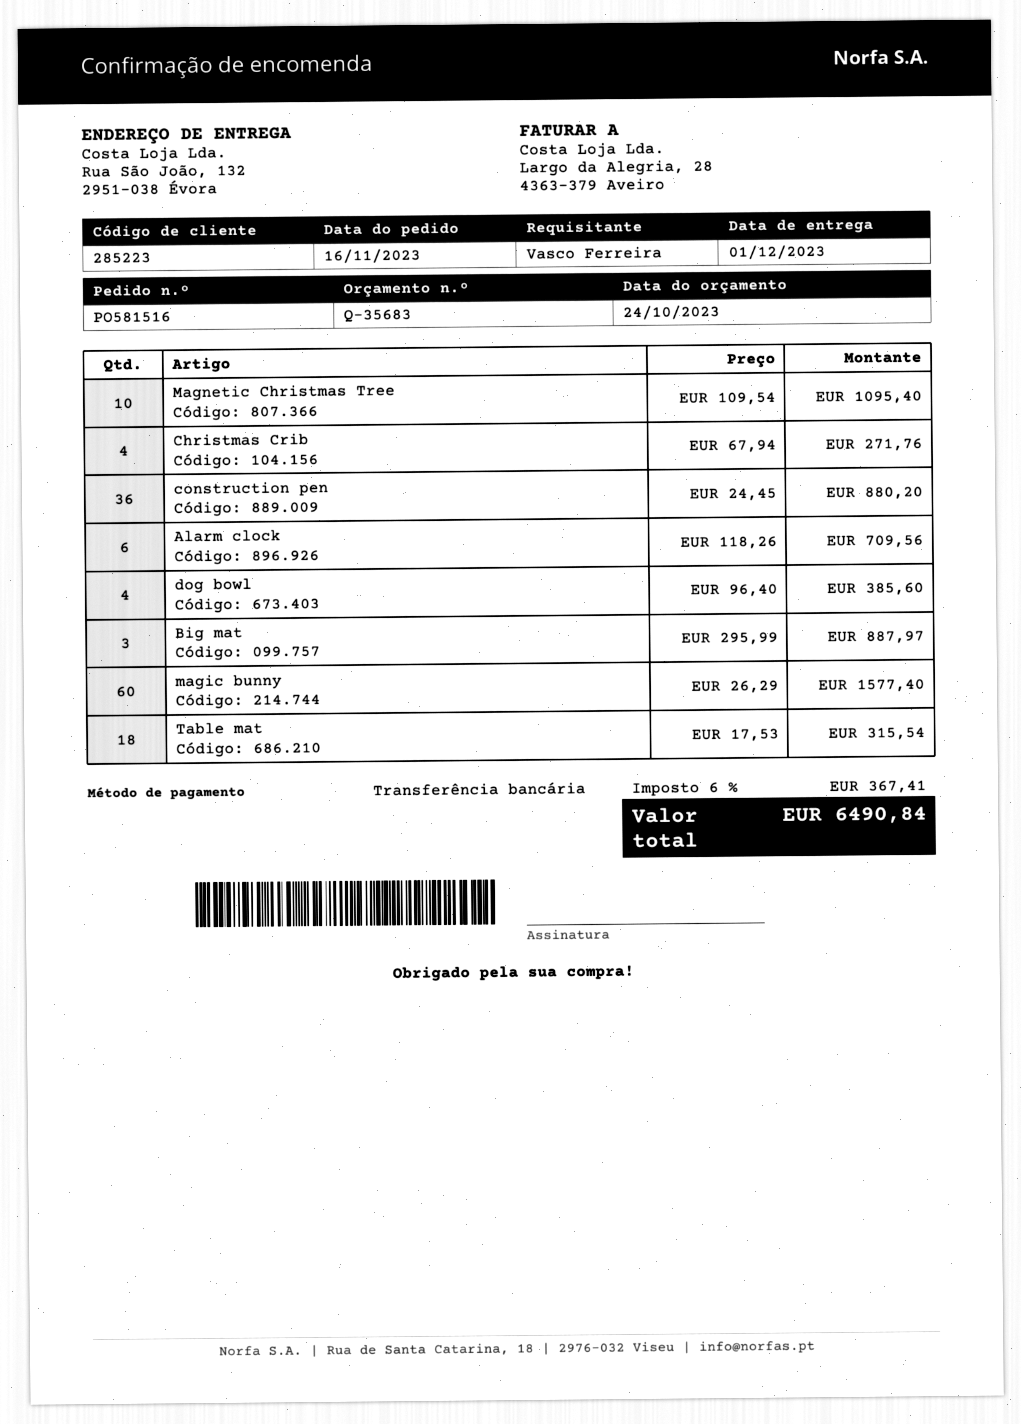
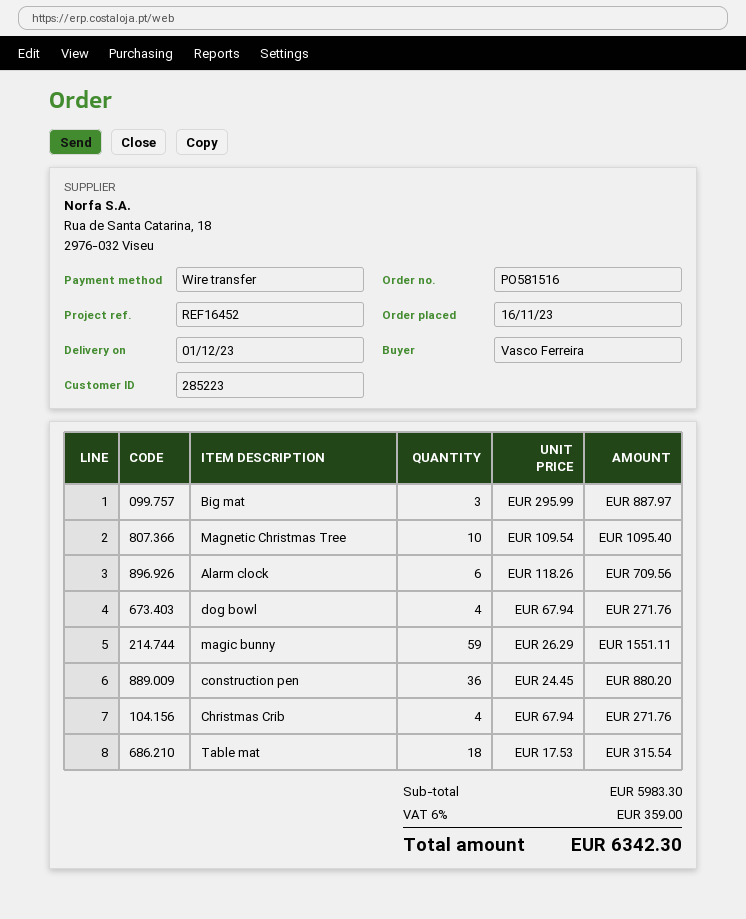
dog bowl: 4 x 96.40 = 385.60 -> 4 x 67.94 = 271.76
magic bunny: 60 x 26.29 = 1577.40 -> 59 x 26.29 = 1551.11
tax: 6% = 367.41 -> 6% = 359.00
total: 6490.84 -> 6342.30

